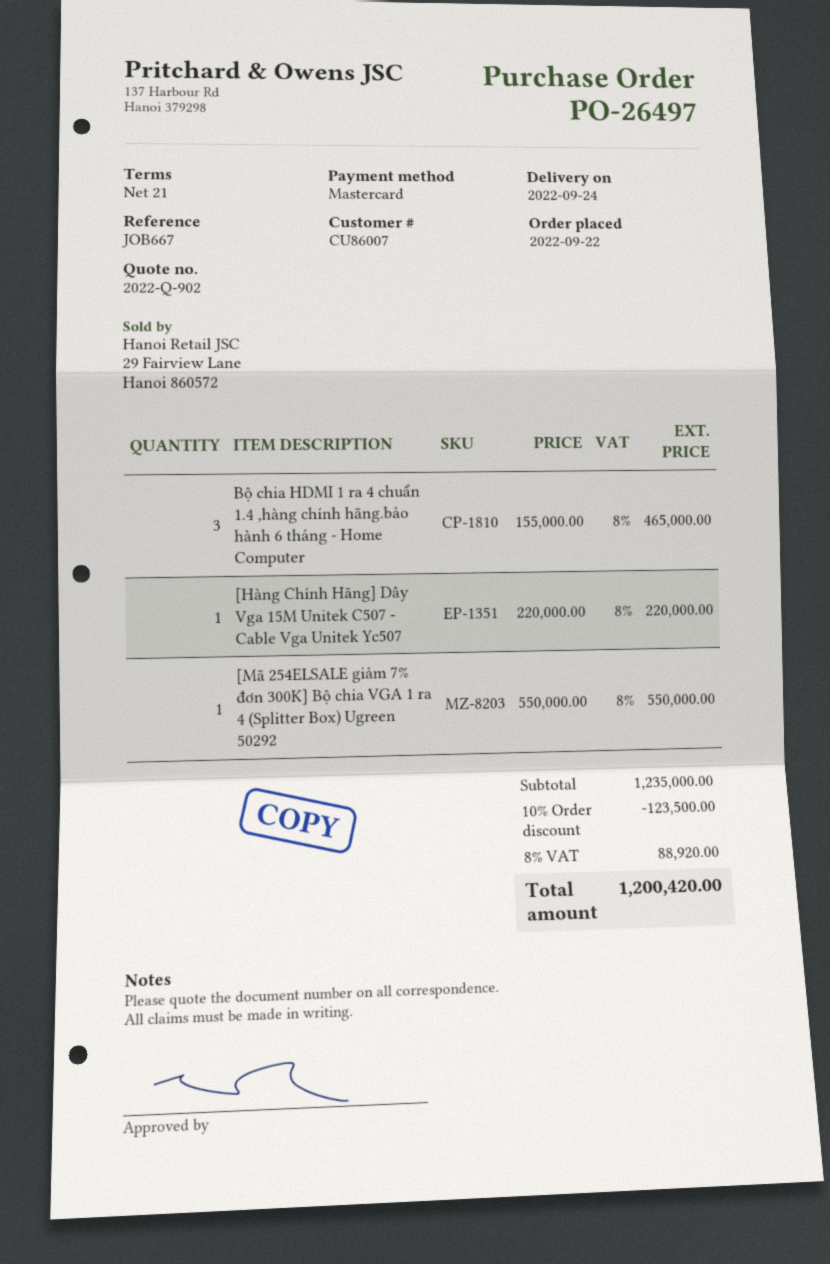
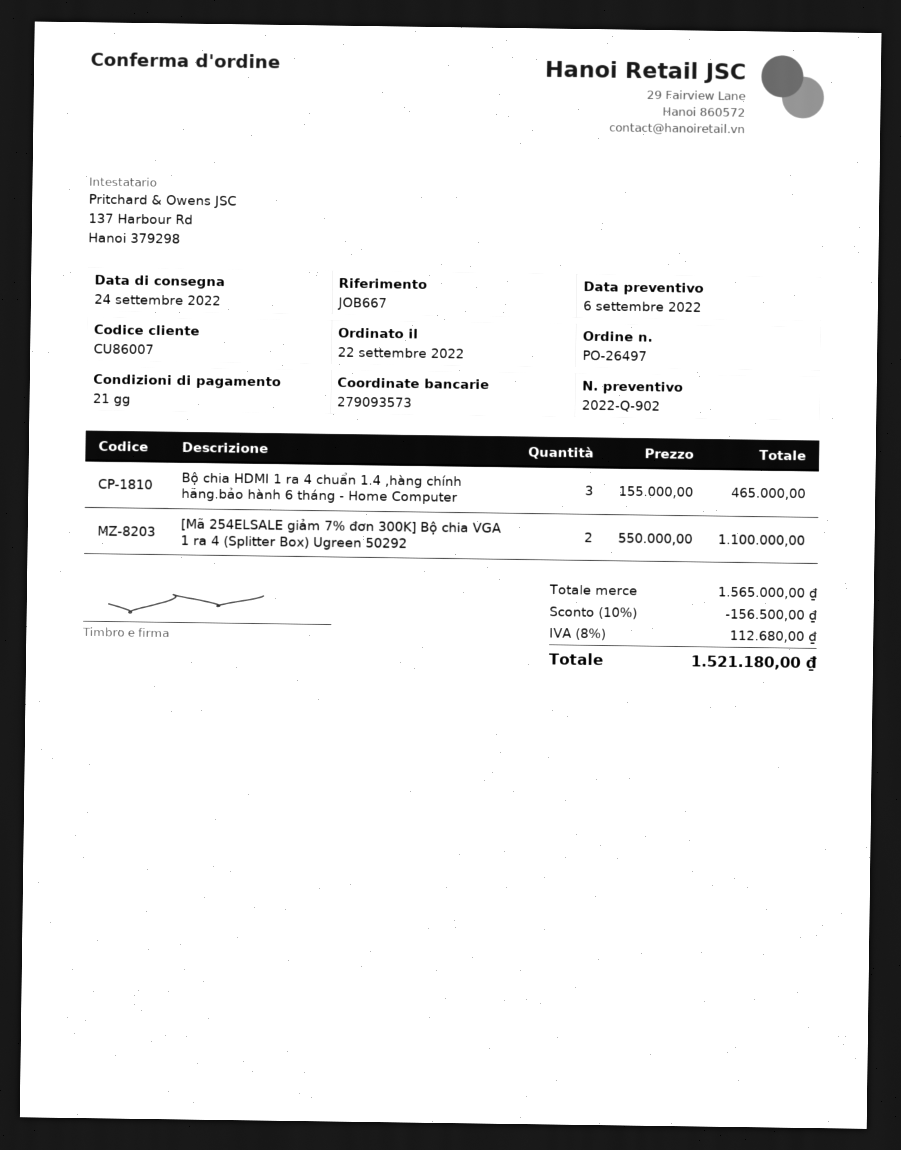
[Hàng Chính Hãng] Dây Vga 15M Unitek C507 - Cable Vga Unitek Yc507: 1 x 220000.00 = 220000.00 -> none
[Mã 254ELSALE giảm 7% đơn 300K] Bộ chia VGA 1 ra 4 (Splitter Box) Ugreen 50292: 1 x 550000.00 = 550000.00 -> 2 x 550000.00 = 1100000.00
subtotal: 1235000.00 -> 1565000.00
discount: 10% = 123500.00 -> 10% = 156500.00
tax: 8% = 88920.00 -> 8% = 112680.00
total: 1200420.00 -> 1521180.00

